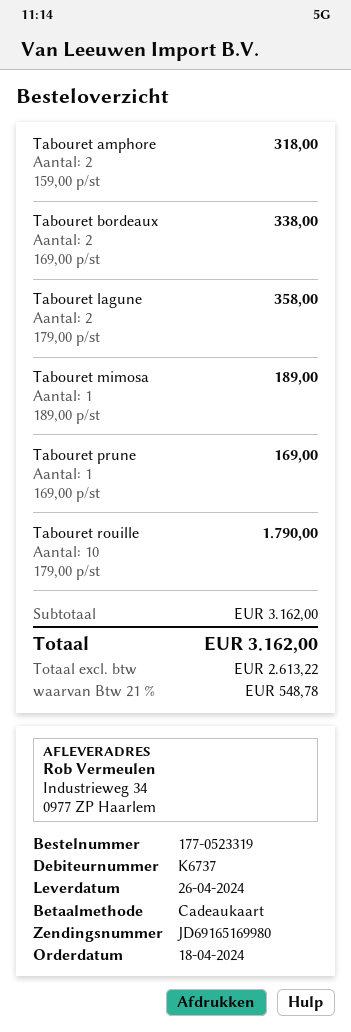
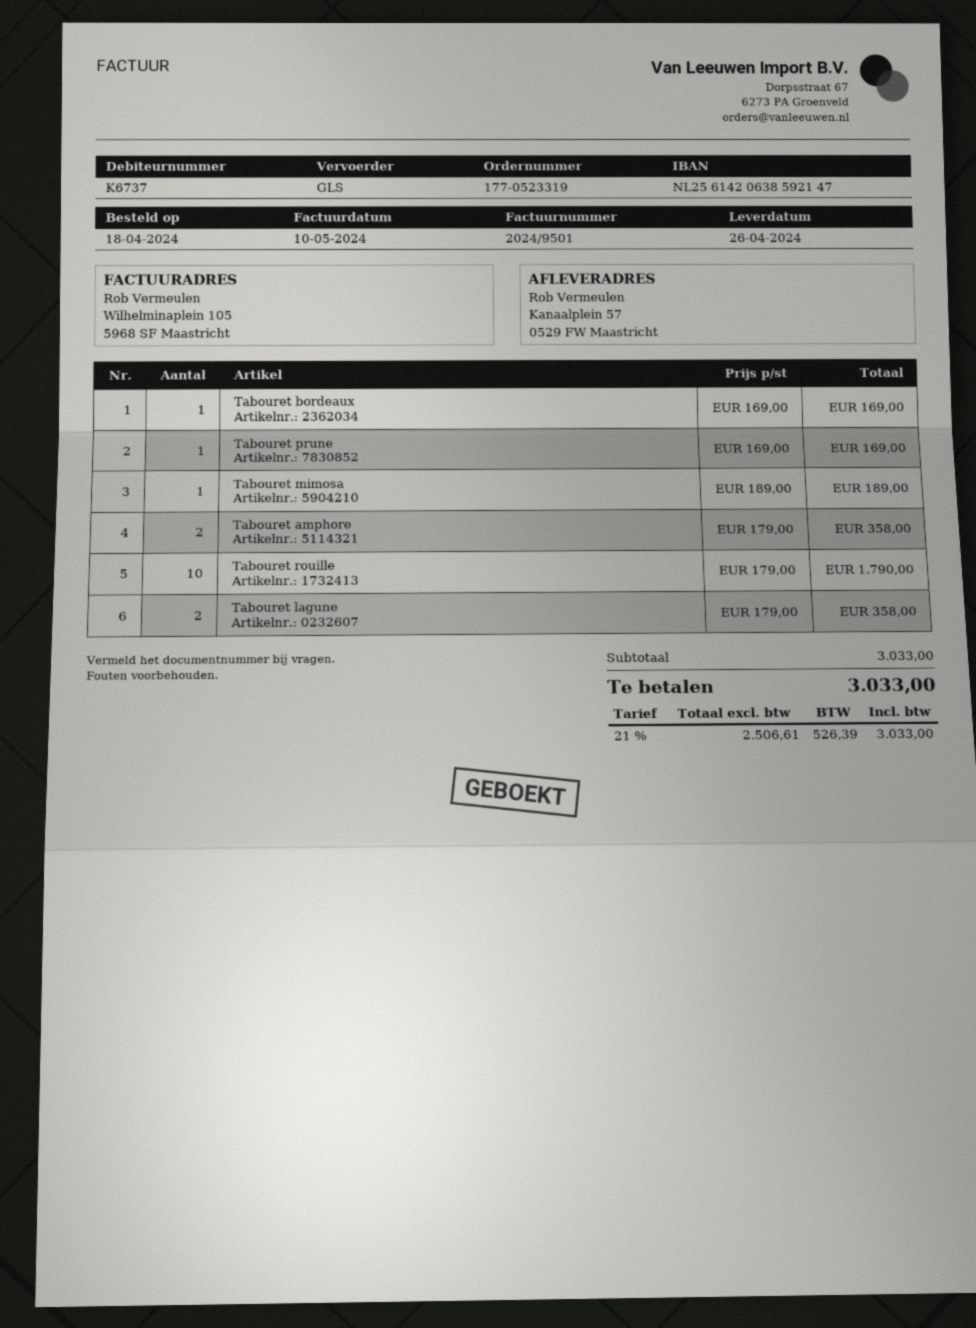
ship to: Industrieweg 34, 0977 ZP Haarlem -> Kanaalplein 57, 0529 FW Maastricht
Tabouret amphore: 2 x 159.00 = 318.00 -> 2 x 179.00 = 358.00
Tabouret bordeaux: 2 x 169.00 = 338.00 -> 1 x 169.00 = 169.00
subtotal: 3162.00 -> 3033.00
net: 2613.22 -> 2506.61
tax: 21% = 548.78 -> 21% = 526.39
total: 3162.00 -> 3033.00

